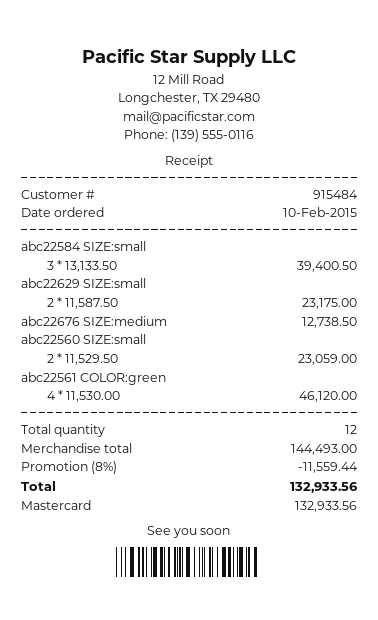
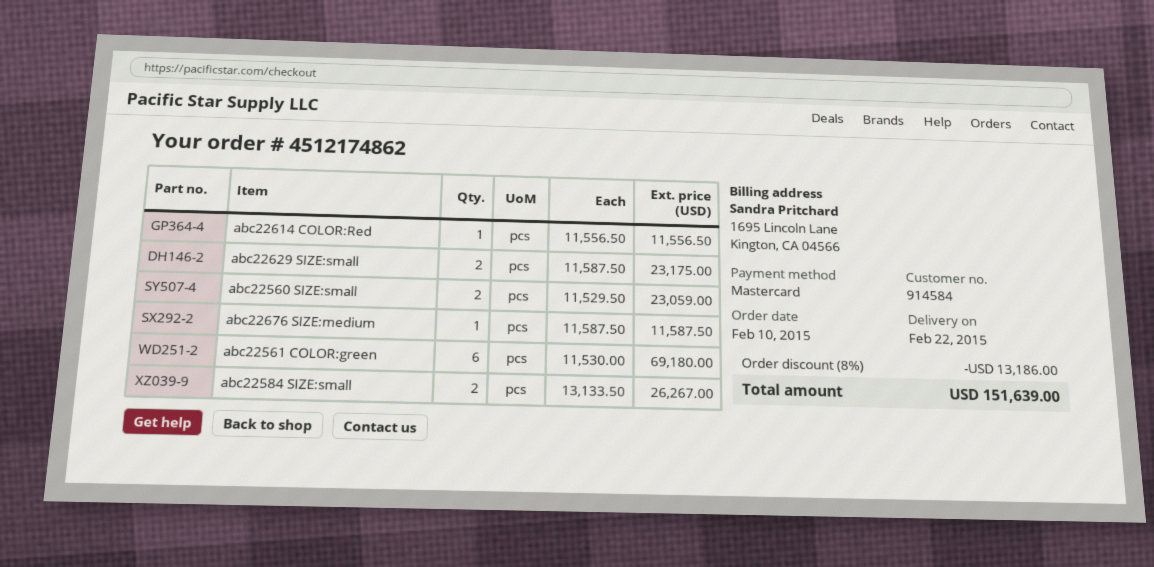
customer number: 915484 -> 914584
abc22584 SIZE:small: 3 x 13133.50 = 39400.50 -> 2 x 13133.50 = 26267.00
abc22676 SIZE:medium: 1 x 12738.50 = 12738.50 -> 1 x 11587.50 = 11587.50
abc22561 COLOR:green: 4 x 11530.00 = 46120.00 -> 6 x 11530.00 = 69180.00
abc22614 COLOR:Red: none -> 1 x 11556.50 = 11556.50
discount: 8% = 11559.44 -> 8% = 13186.00
total: 132933.56 -> 151639.00

